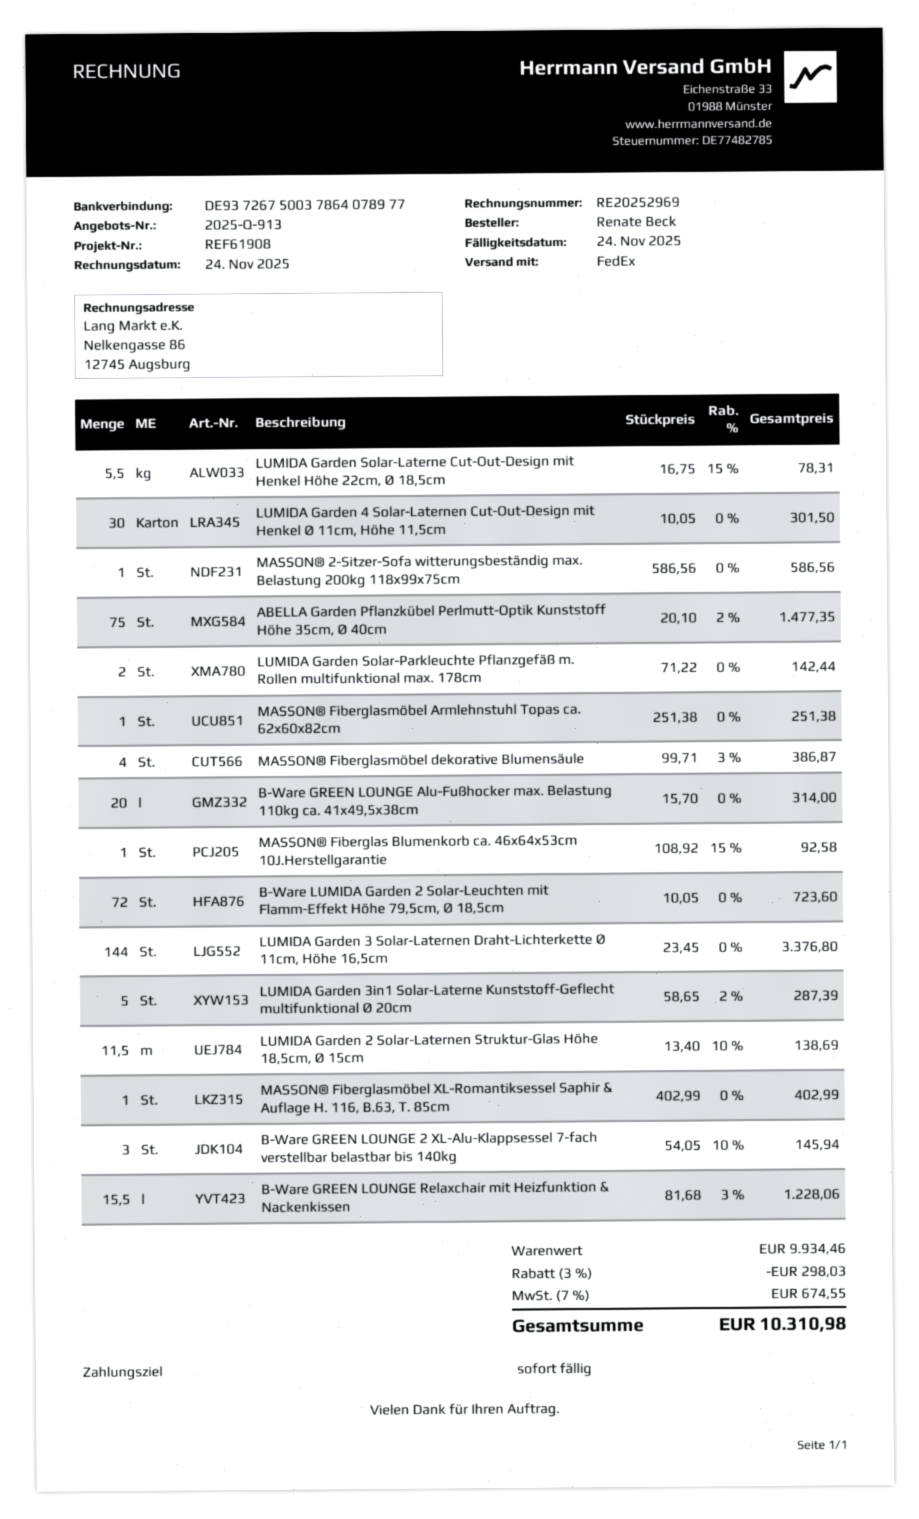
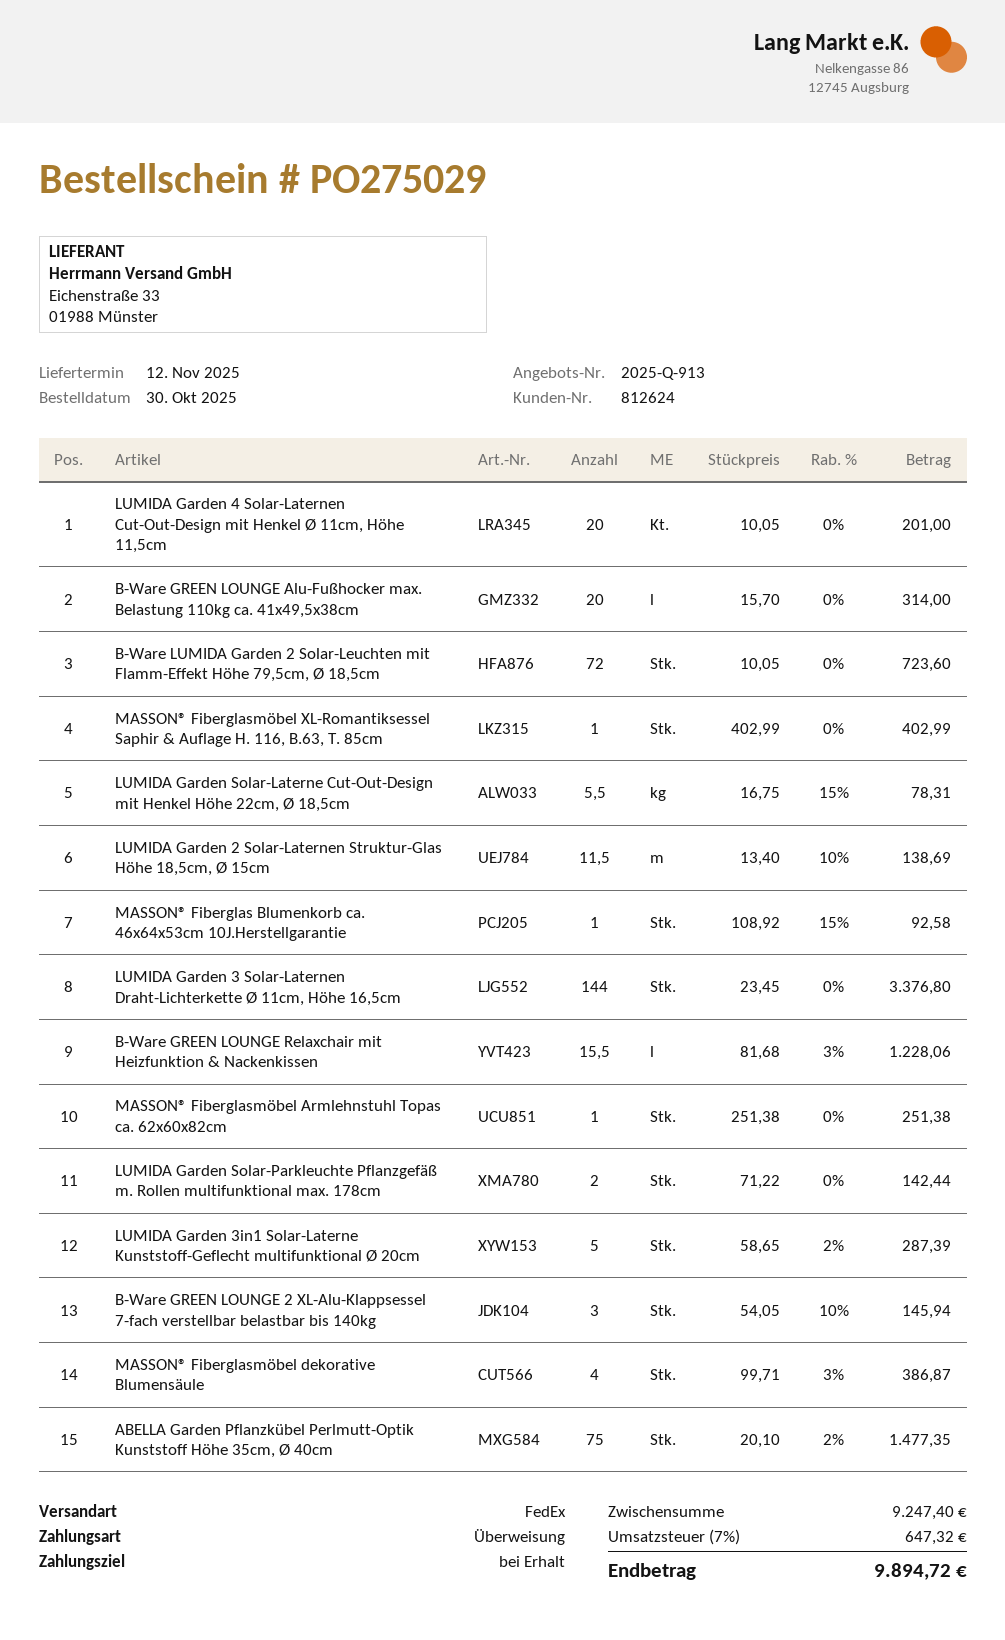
LUMIDA Garden 4 Solar-Laternen Cut-Out-Design mit Henkel Ø 11cm, Höhe 11,5cm: 30 x 10.05 = 301.50 -> 20 x 10.05 = 201.00
MASSON® 2-Sitzer-Sofa witterungsbeständig max. Belastung 200kg 118x99x75cm: 1 x 586.56 = 586.56 -> none
subtotal: 9934.46 -> 9247.40
discount: 3% = 298.03 -> none
tax: 7% = 674.55 -> 7% = 647.32
total: 10310.98 -> 9894.72

